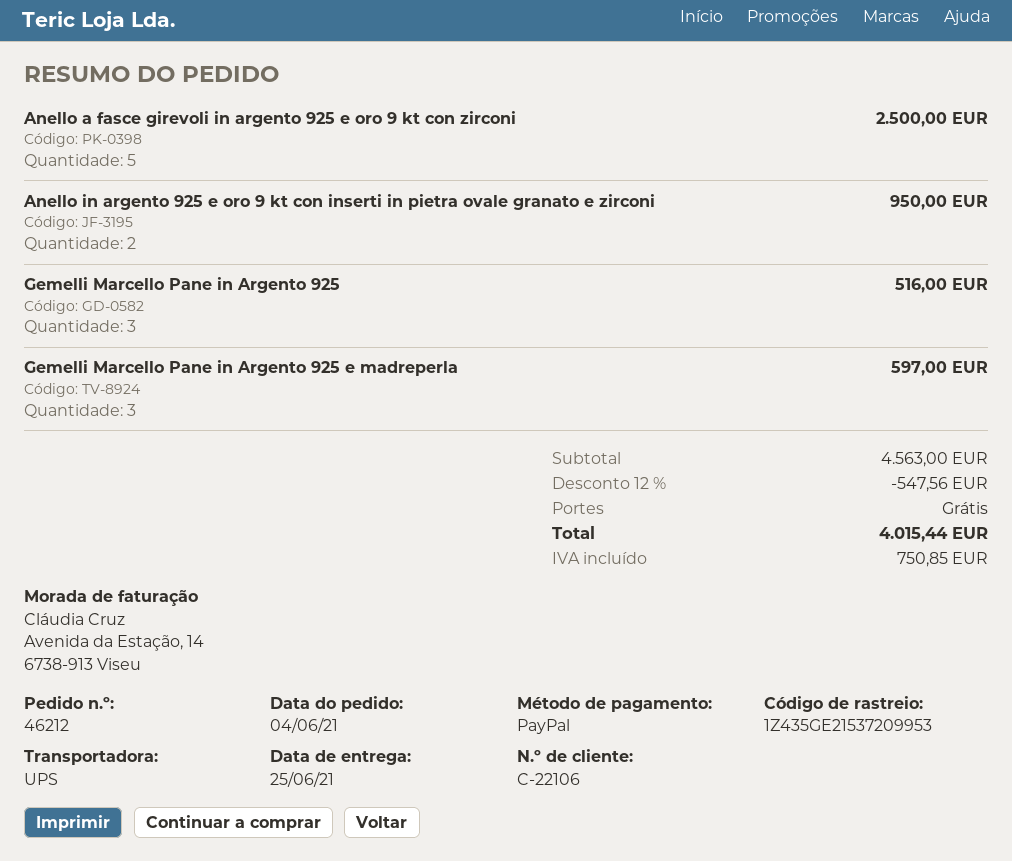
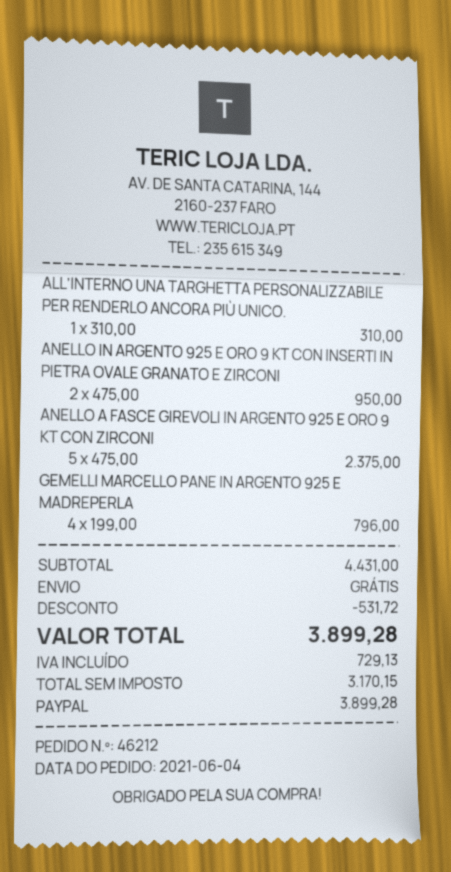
Anello a fasce girevoli in argento 925 e oro 9 kt con zirconi: 5 for 2500.00 -> 5 for 2375.00
Gemelli Marcello Pane in Argento 925: 3 for 516.00 -> none
Gemelli Marcello Pane in Argento 925 e madreperla: 3 for 597.00 -> 4 for 796.00
ALL’INTERNO UNA TARGHETTA PERSONALIZZABILE PER RENDERLO ANCORA PIÙ UNICO.: none -> 1 for 310.00
subtotal: 4563.00 -> 4431.00
discount: 547.56 -> 531.72
tax: 750.85 -> 729.13
total: 4015.44 -> 3899.28

